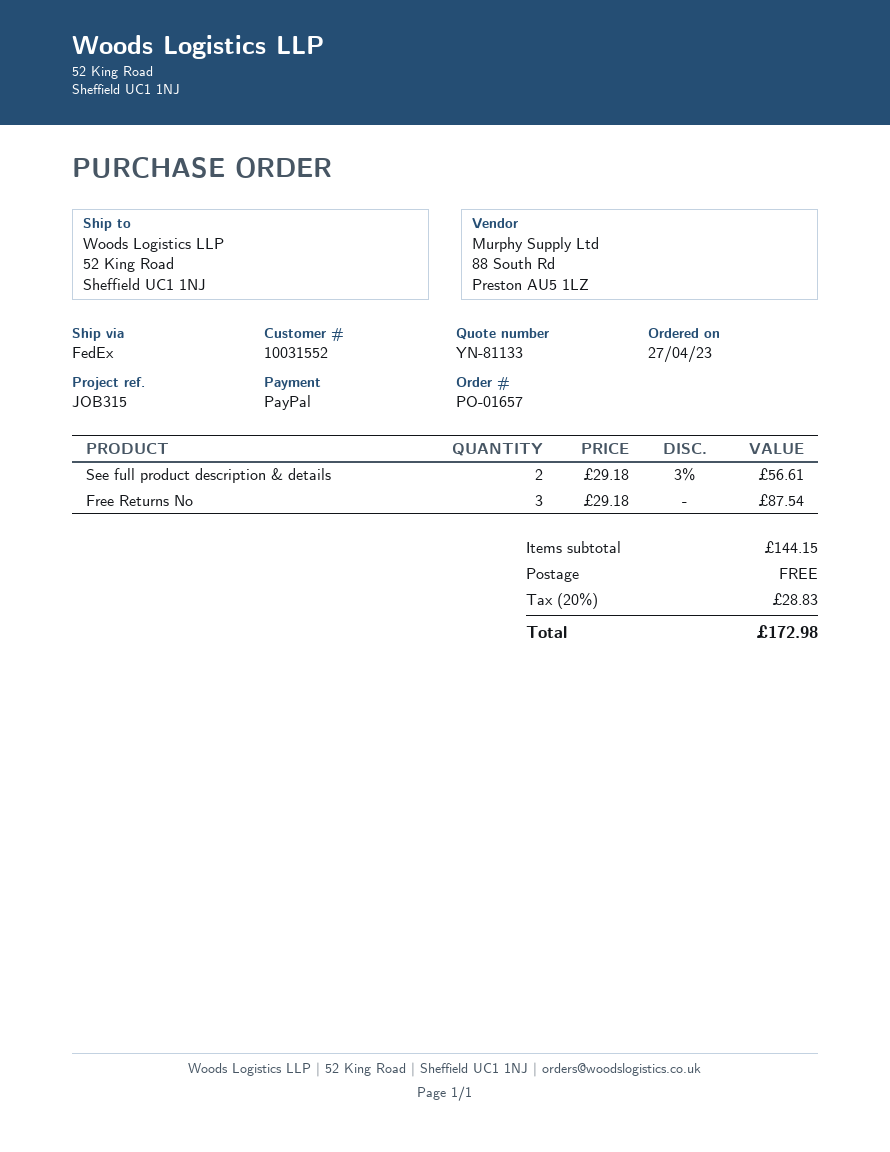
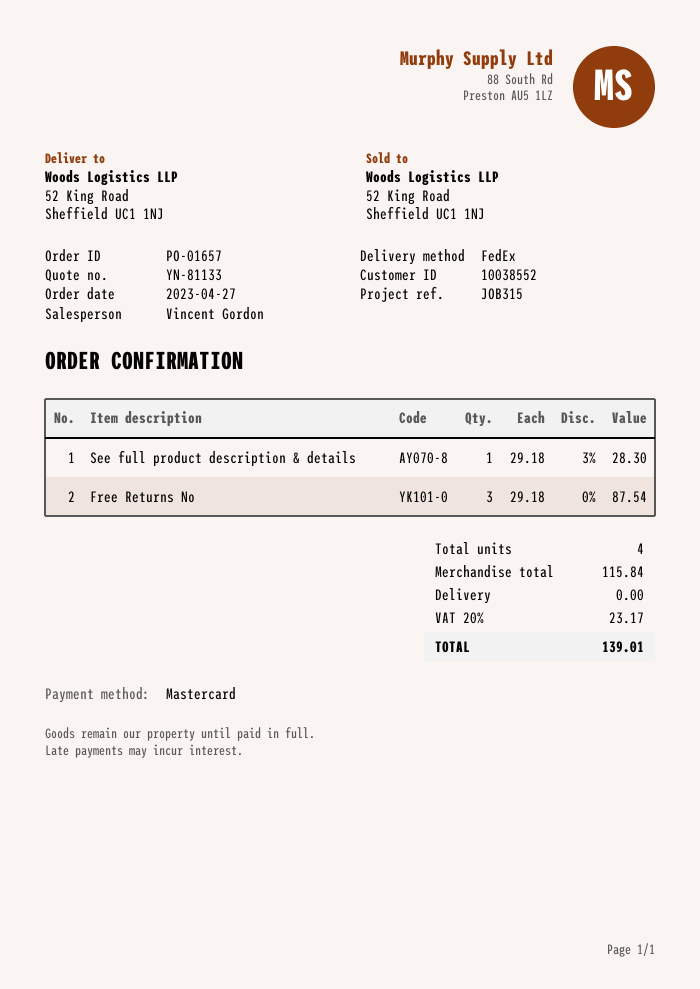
customer number: 10031552 -> 10038552
payment method: PayPal -> Mastercard
See full product description & details: 2 x 29.18 - 3% = 56.61 -> 1 x 29.18 - 3% = 28.30
subtotal: 144.15 -> 115.84
tax: 20% = 28.83 -> 20% = 23.17
total: 172.98 -> 139.01

